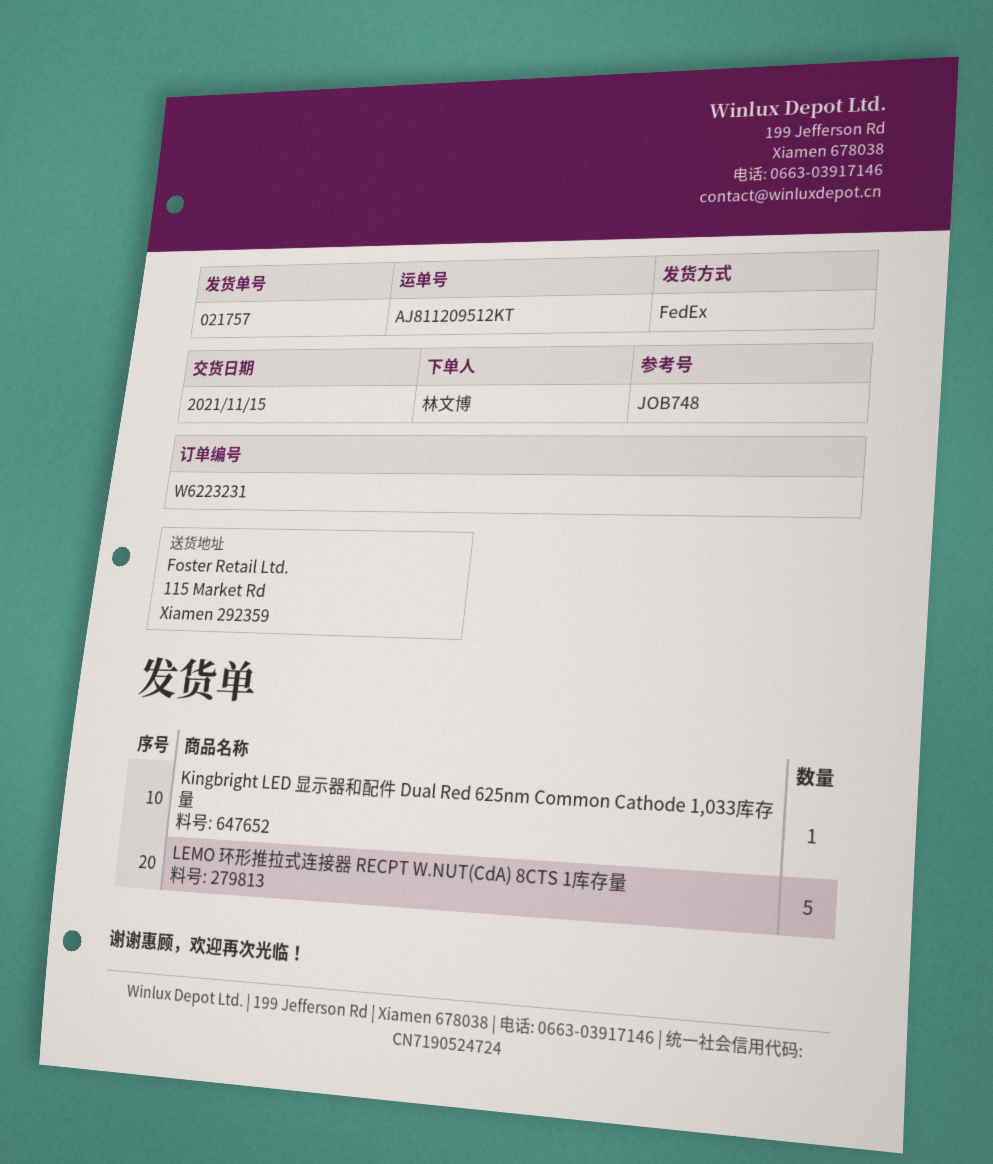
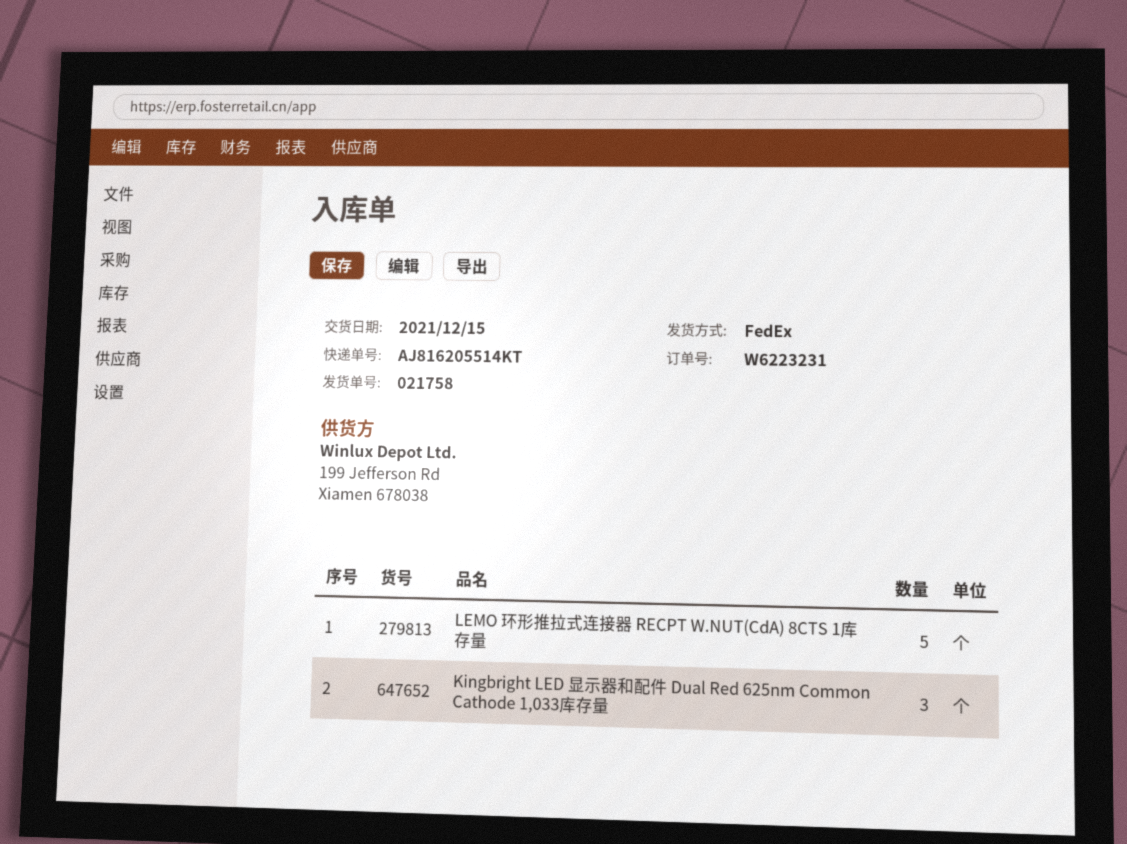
delivery note number: 021757 -> 021758
delivery date: 2021-11-15 -> 2021-12-15
tracking number: AJ811209512KT -> AJ816205514KT
Kingbright LED 显示器和配件 Dual Red 625nm Common Cathode 1,033库存量: 1 -> 3

